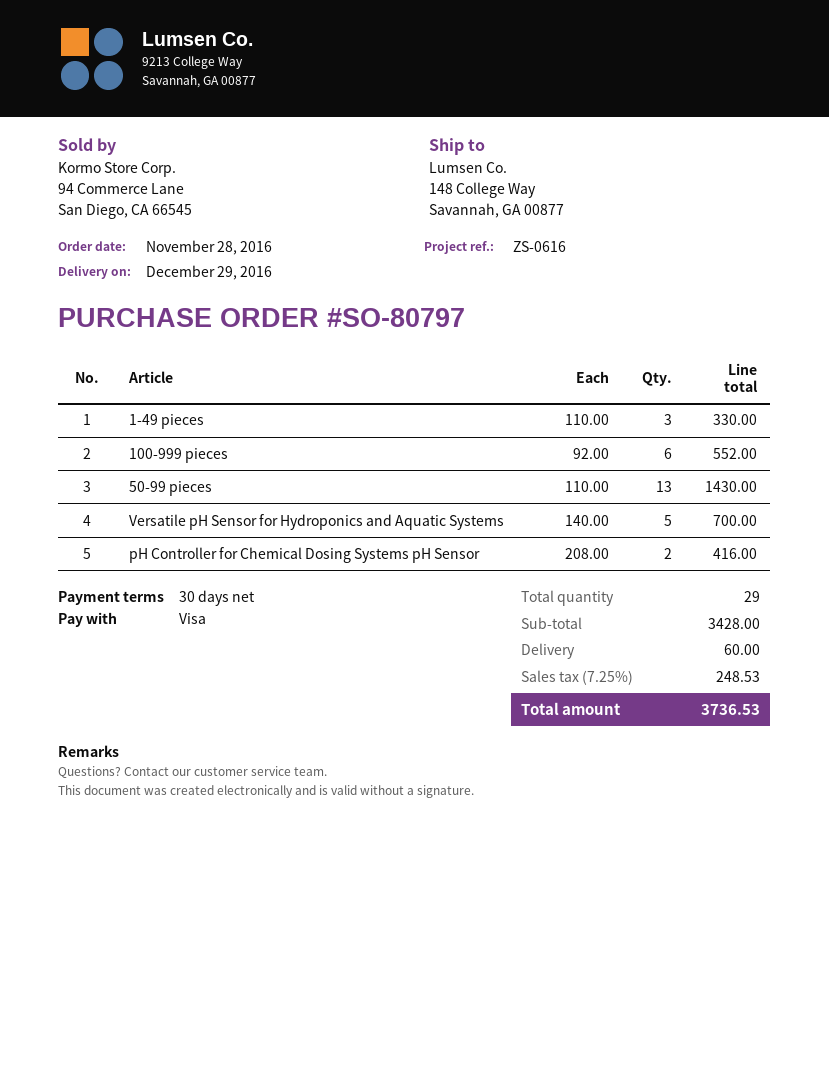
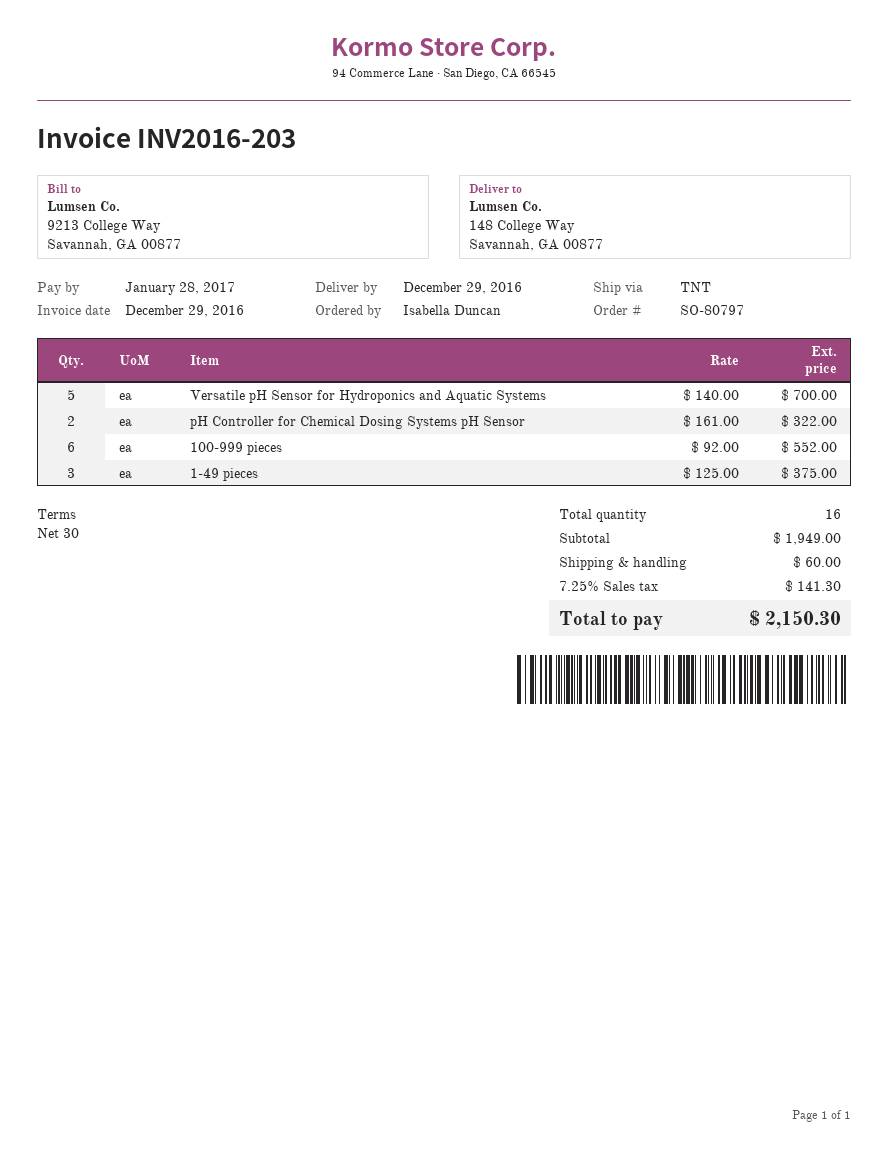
1-49 pieces: 3 x 110.00 = 330.00 -> 3 x 125.00 = 375.00
50-99 pieces: 13 x 110.00 = 1430.00 -> none
pH Controller for Chemical Dosing Systems pH Sensor: 2 x 208.00 = 416.00 -> 2 x 161.00 = 322.00
total quantity: 29 -> 16
subtotal: 3428.00 -> 1949.00
tax: 7.25% = 248.53 -> 7.25% = 141.30
total: 3736.53 -> 2150.30

